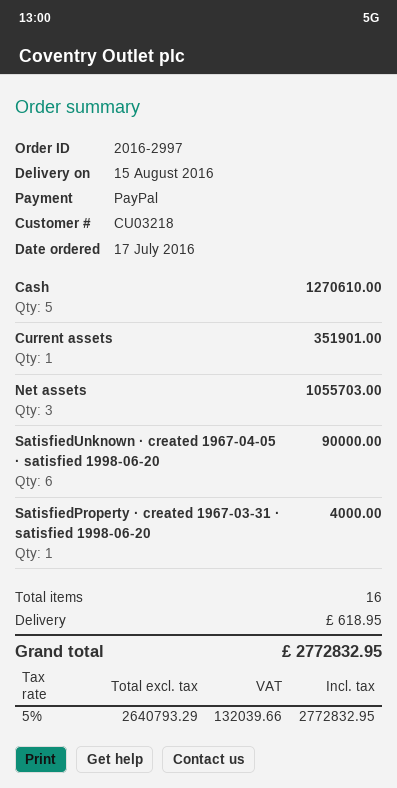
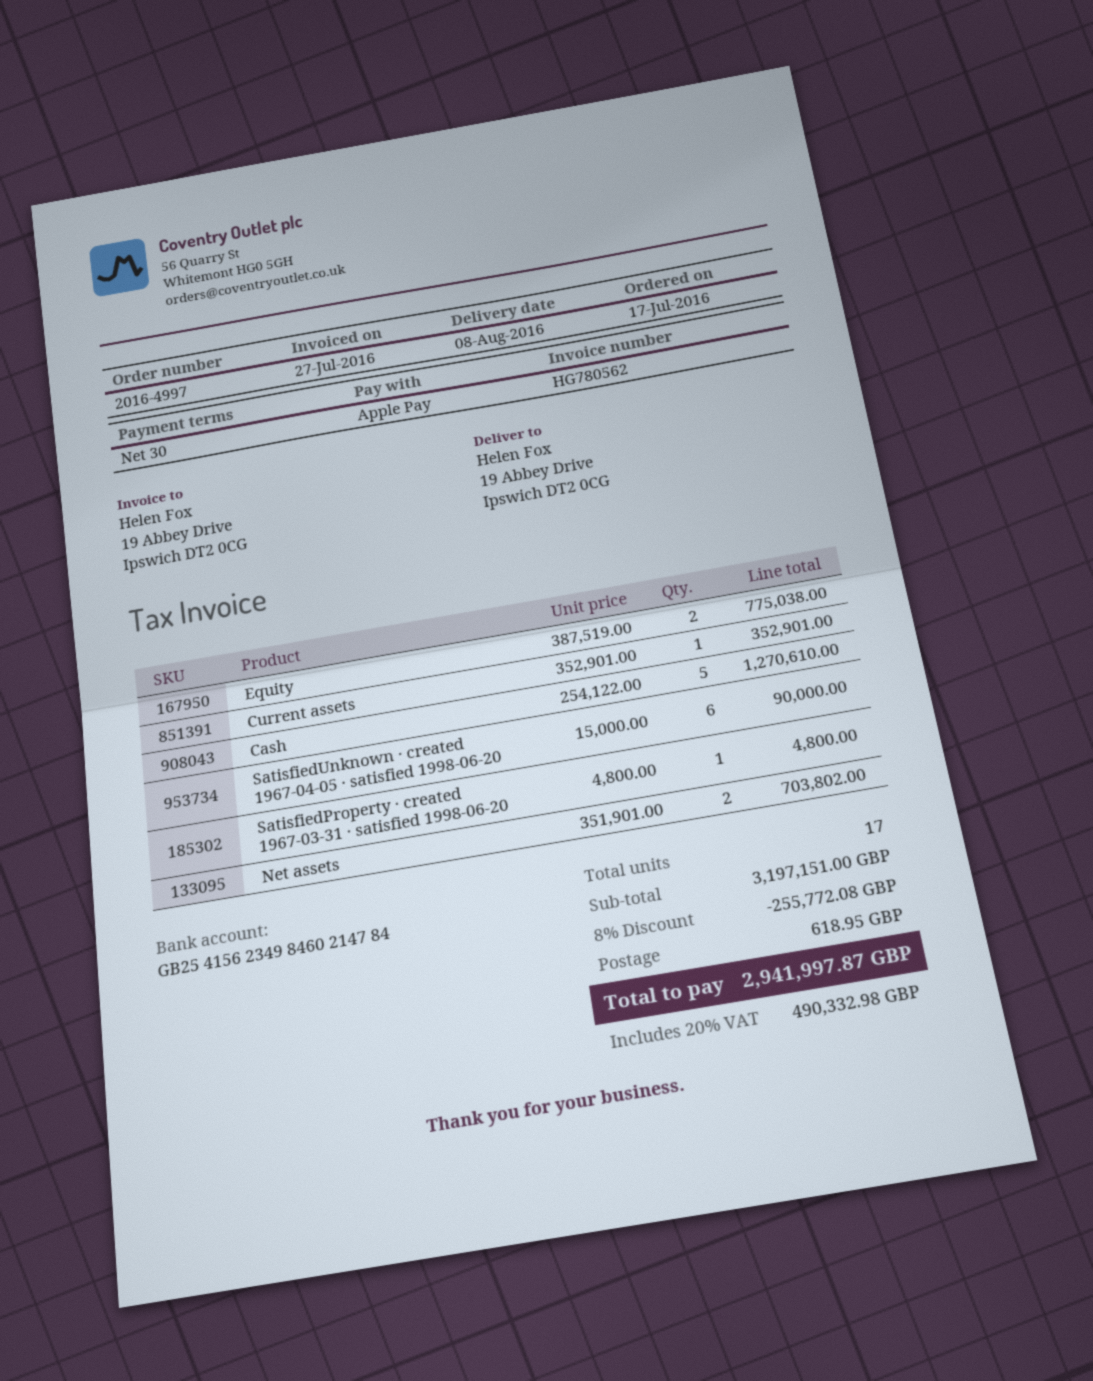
order number: 2016-2997 -> 2016-4997
delivery date: 2016-08-15 -> 2016-08-08
payment method: PayPal -> Apple Pay
Current assets: 1 for 351901.00 -> 1 for 352901.00
Net assets: 3 for 1055703.00 -> 2 for 703802.00
SatisfiedProperty · created 1967-03-31 · satisfied 1998-06-20: 1 for 4000.00 -> 1 for 4800.00
Equity: none -> 2 for 775038.00
total quantity: 16 -> 17
discount: none -> 8% = 255772.08
tax: 5% = 132039.66 -> 20% = 490332.98
total: 2772832.95 -> 2941997.87

